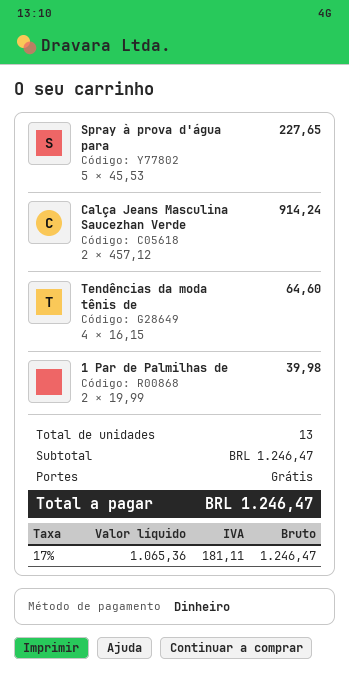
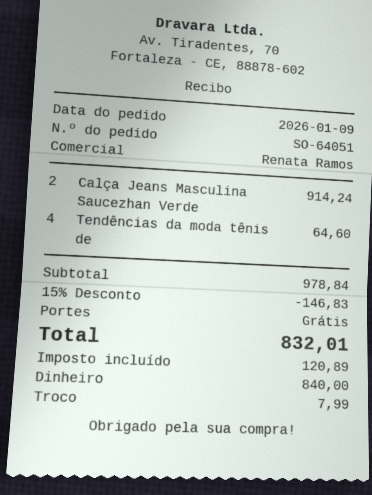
Spray à prova d'água para: 5 for 227.65 -> none
1 Par de Palmilhas de: 2 for 39.98 -> none
subtotal: 1246.47 -> 978.84
discount: none -> 15% = 146.83
tax: 181.11 -> 120.89
total: 1246.47 -> 832.01

